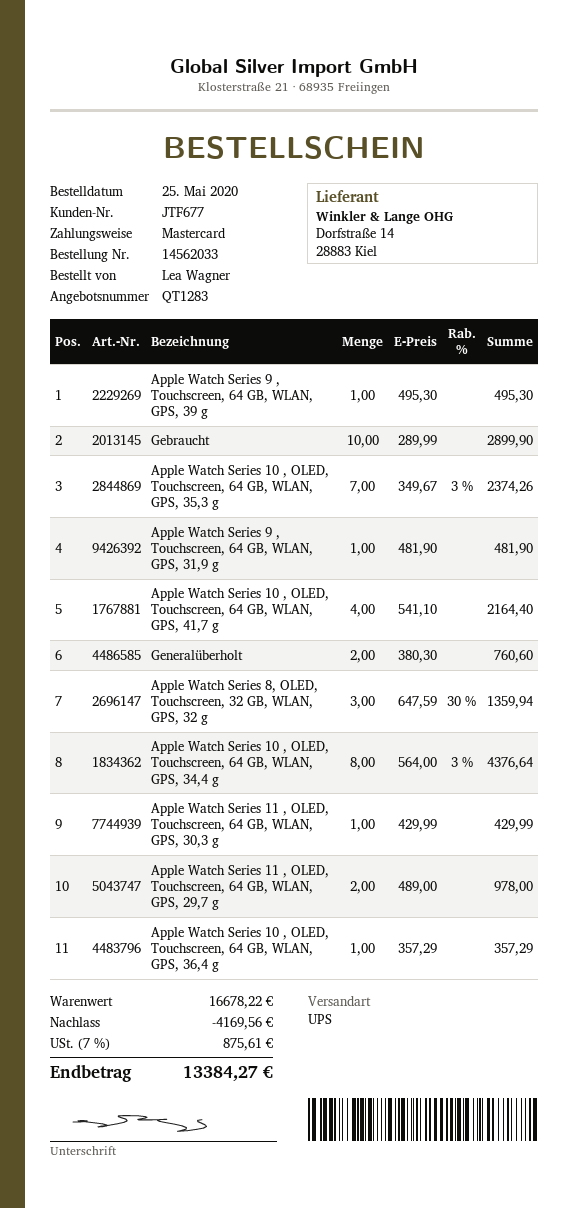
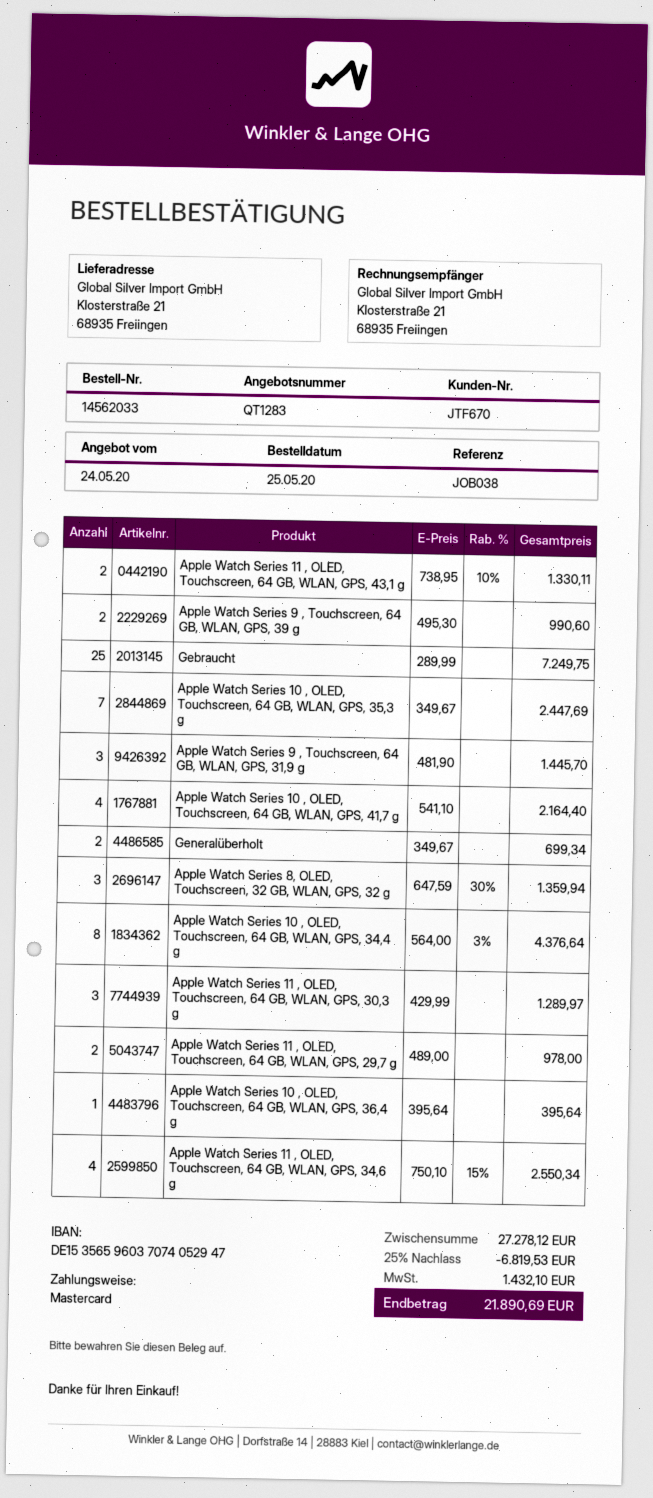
customer number: JTF677 -> JTF670
Apple Watch Series 9 , Touchscreen, 64 GB, WLAN, GPS, 39 g: 1 x 495.30 = 495.30 -> 2 x 495.30 = 990.60
Gebraucht: 10 x 289.99 = 2899.90 -> 25 x 289.99 = 7249.75
Apple Watch Series 10 , OLED, Touchscreen, 64 GB, WLAN, GPS, 35,3 g: 7 x 349.67 - 3% = 2374.26 -> 7 x 349.67 = 2447.69
Apple Watch Series 9 , Touchscreen, 64 GB, WLAN, GPS, 31,9 g: 1 x 481.90 = 481.90 -> 3 x 481.90 = 1445.70
Generalüberholt: 2 x 380.30 = 760.60 -> 2 x 349.67 = 699.34
Apple Watch Series 11 , OLED, Touchscreen, 64 GB, WLAN, GPS, 30,3 g: 1 x 429.99 = 429.99 -> 3 x 429.99 = 1289.97
Apple Watch Series 10 , OLED, Touchscreen, 64 GB, WLAN, GPS, 36,4 g: 1 x 357.29 = 357.29 -> 1 x 395.64 = 395.64
Apple Watch Series 11 , OLED, Touchscreen, 64 GB, WLAN, GPS, 43,1 g: none -> 2 x 738.95 - 10% = 1330.11
Apple Watch Series 11 , OLED, Touchscreen, 64 GB, WLAN, GPS, 34,6 g: none -> 4 x 750.10 - 15% = 2550.34
subtotal: 16678.22 -> 27278.12
discount: 4169.56 -> 6819.53
tax: 875.61 -> 1432.10
total: 13384.27 -> 21890.69

